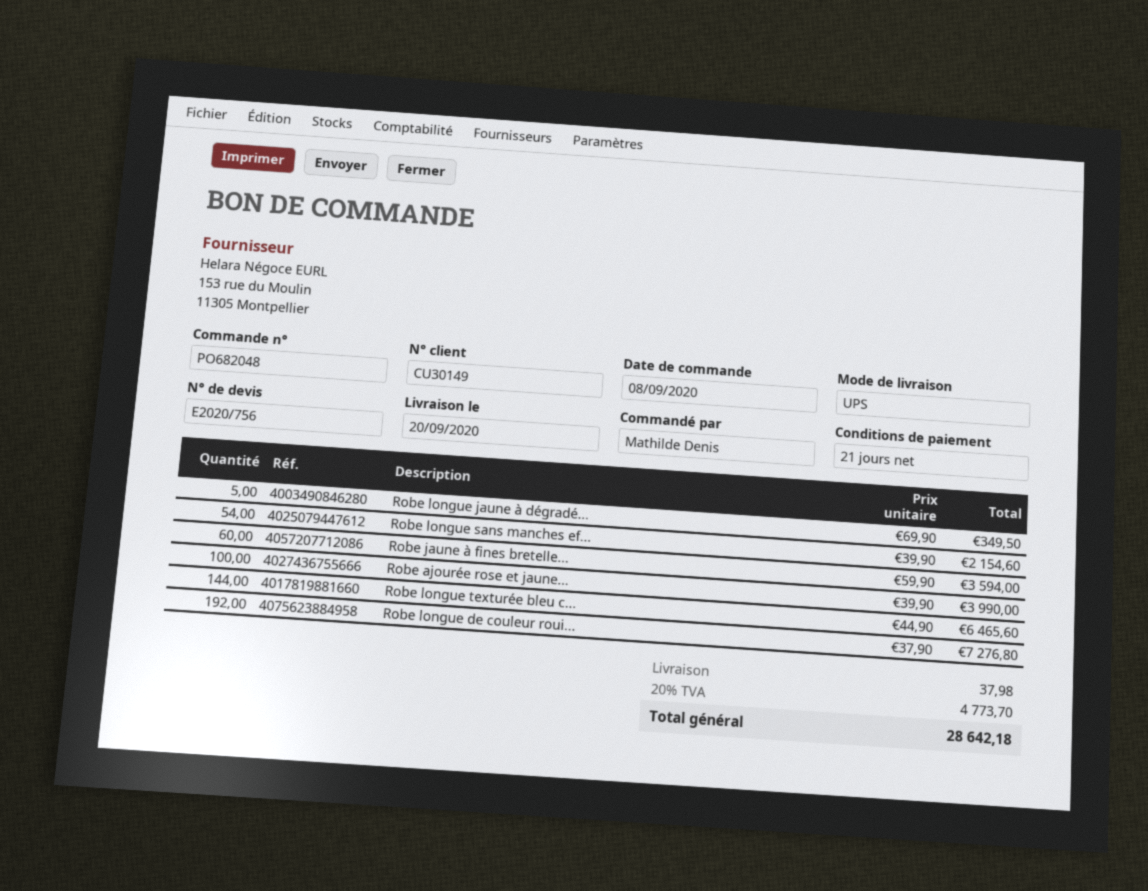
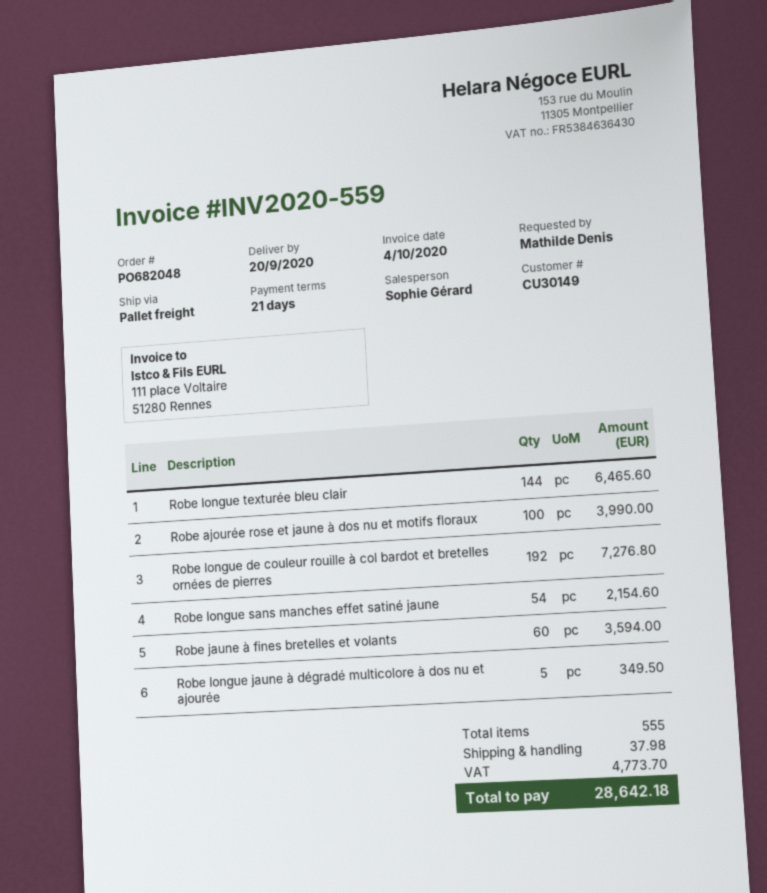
shipping method: UPS -> pallet freight

